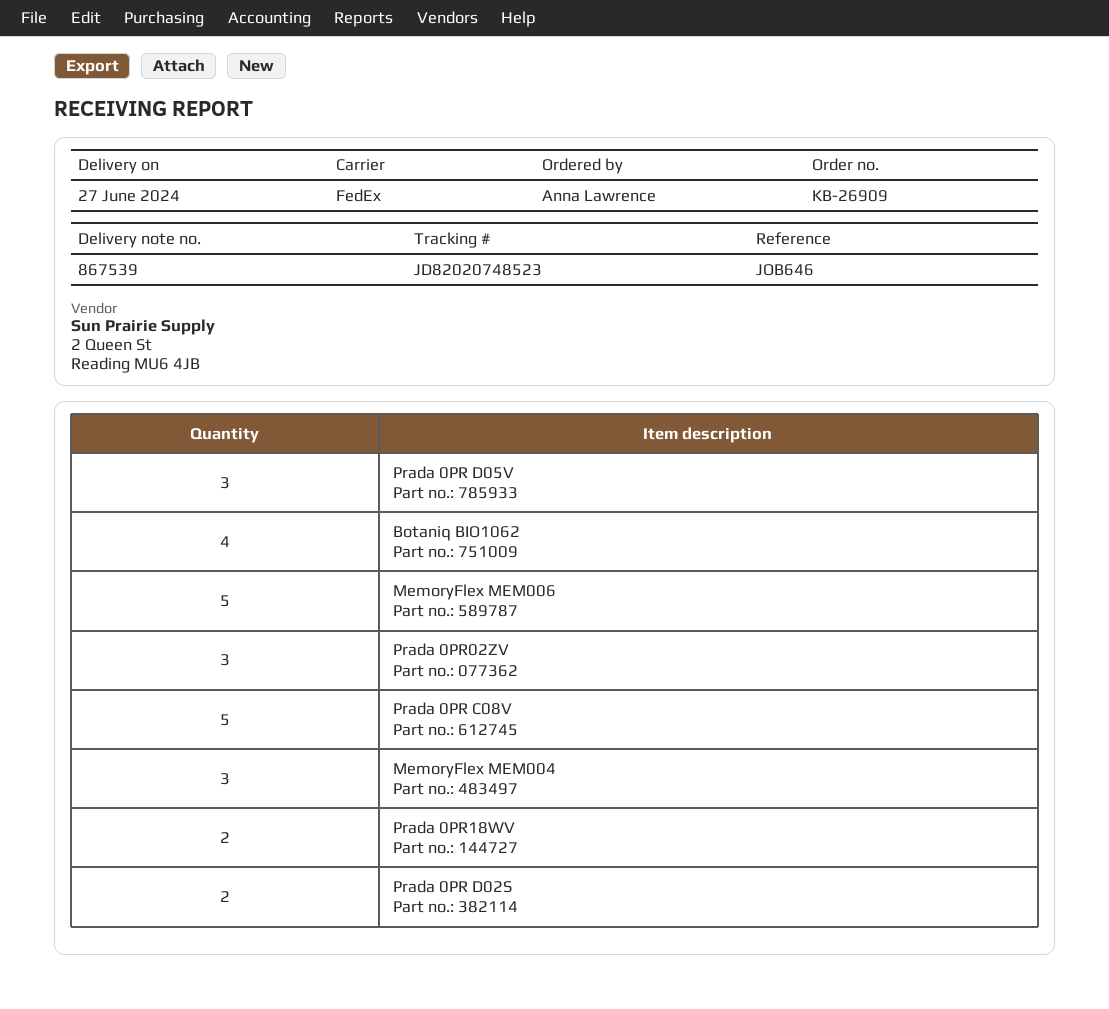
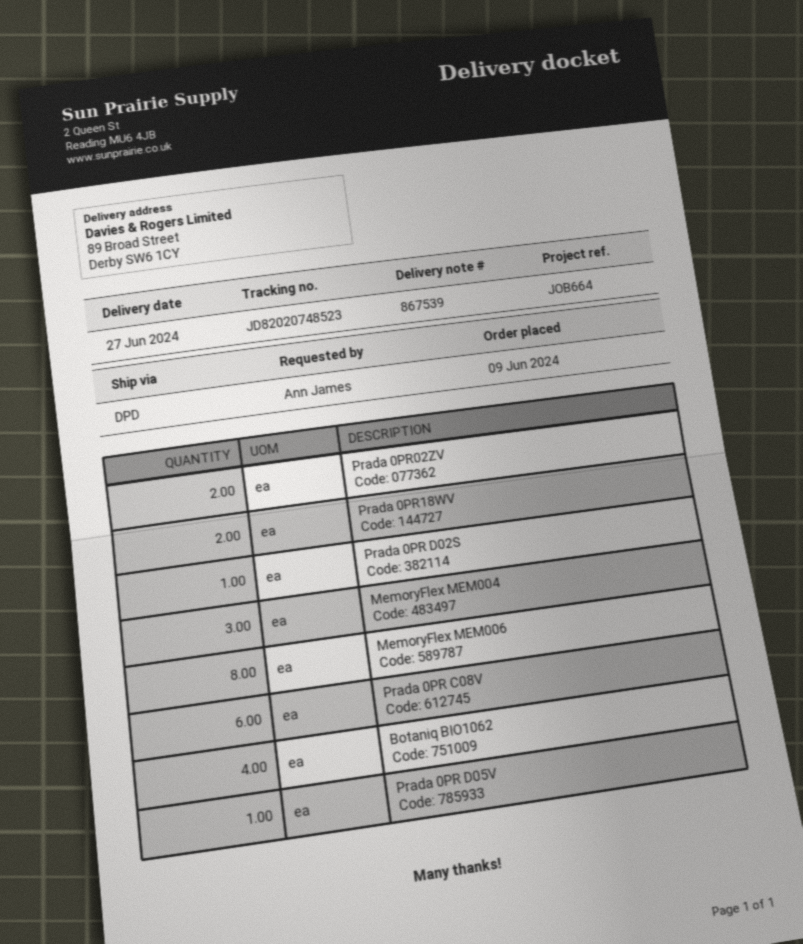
reference: JOB646 -> JOB664
ordered by: Anna Lawrence -> Ann James
shipping method: FedEx -> DPD
Prada 0PR D05V: 3 -> 1
MemoryFlex MEM006: 5 -> 8
Prada 0PR02ZV: 3 -> 2
Prada 0PR C08V: 5 -> 6
Prada 0PR D02S: 2 -> 1

